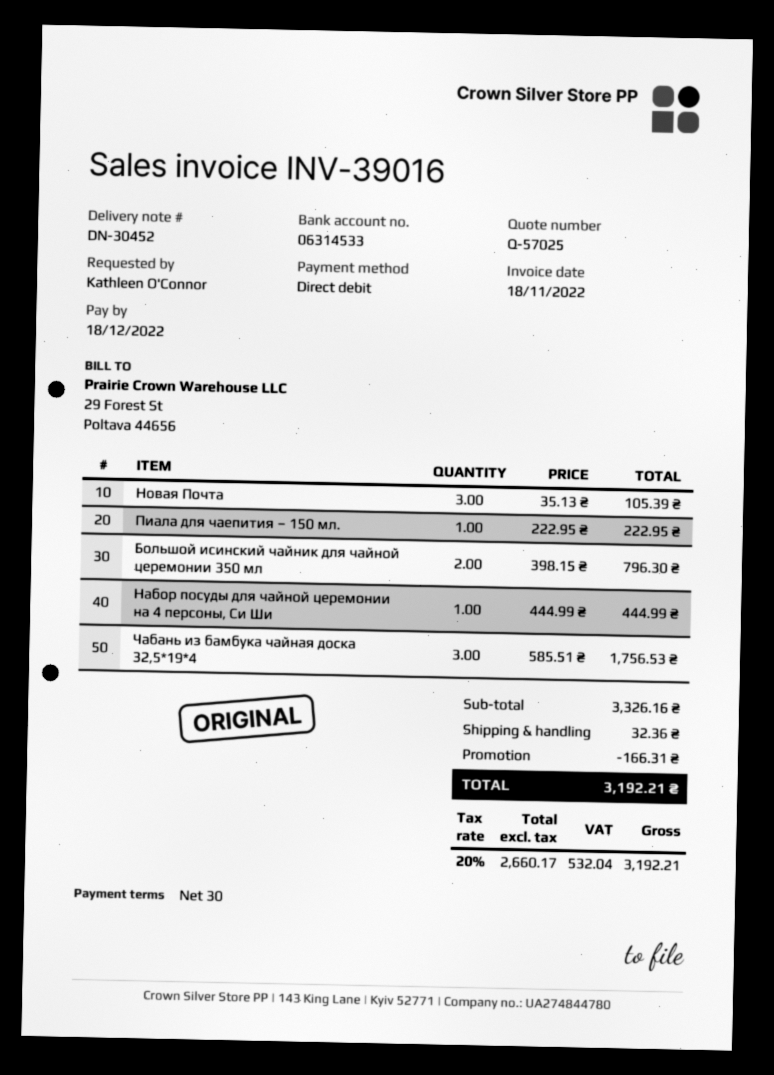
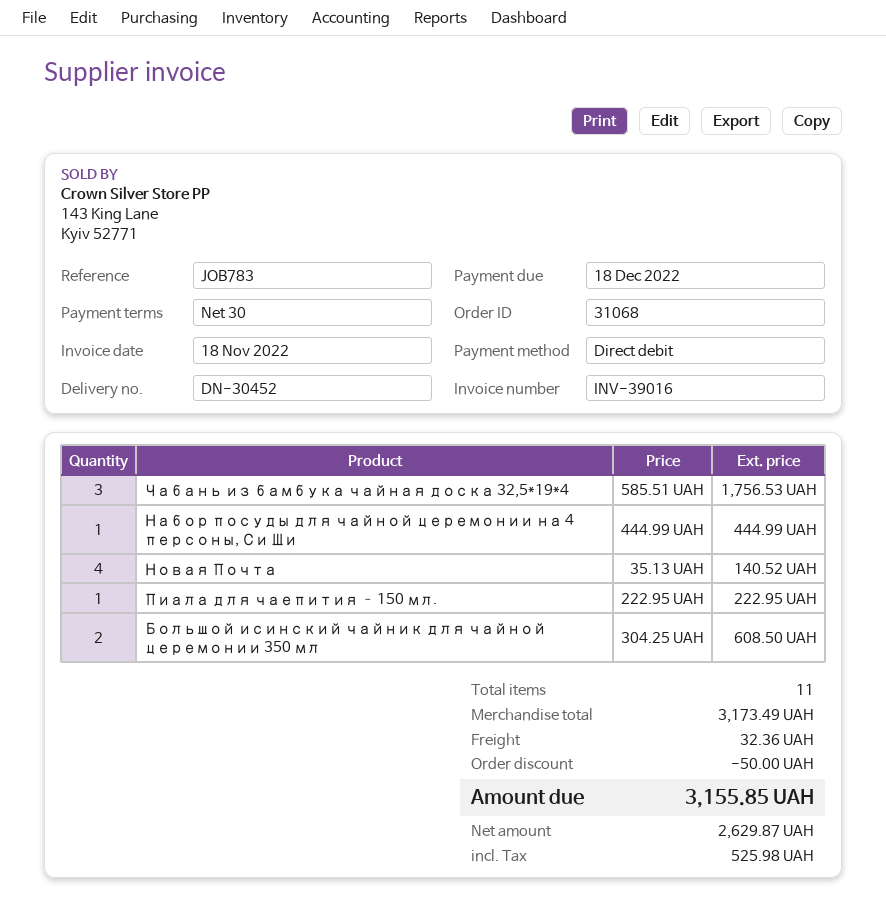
Новая Почта: 3 x 35.13 = 105.39 -> 4 x 35.13 = 140.52
Большой исинский чайник для чайной церемонии 350 мл: 2 x 398.15 = 796.30 -> 2 x 304.25 = 608.50
subtotal: 3326.16 -> 3173.49
discount: 166.31 -> 50.00
net: 2660.17 -> 2629.87
tax: 532.04 -> 525.98
total: 3192.21 -> 3155.85

